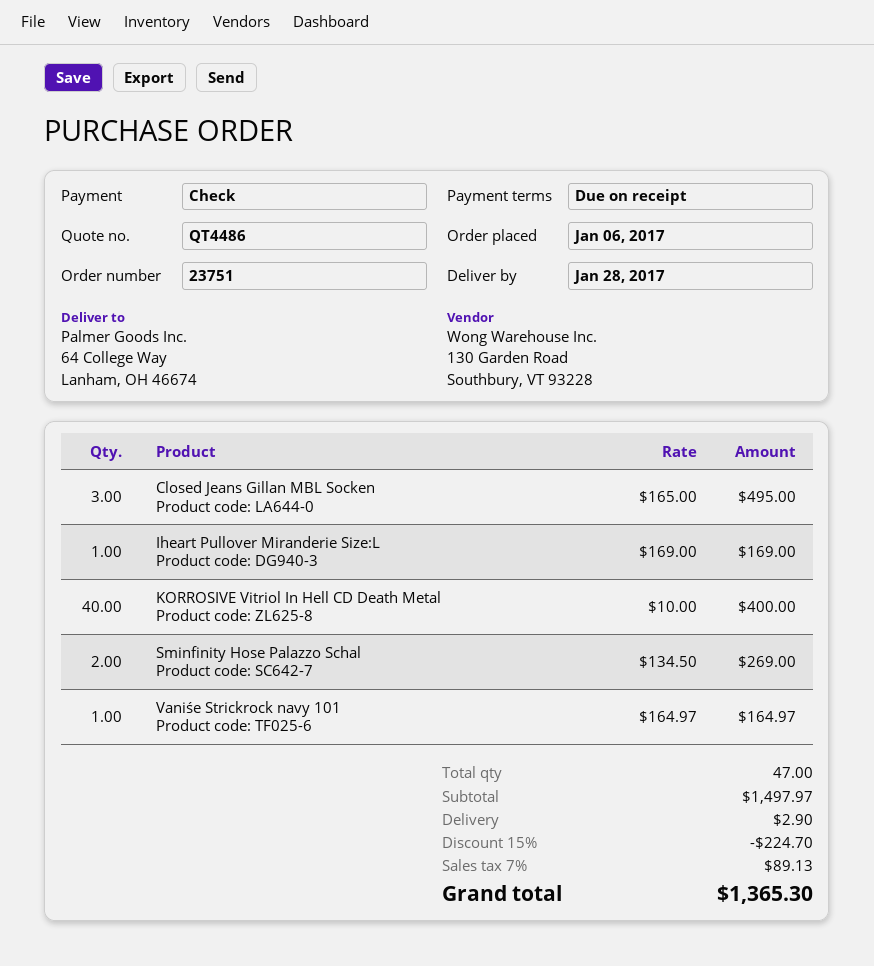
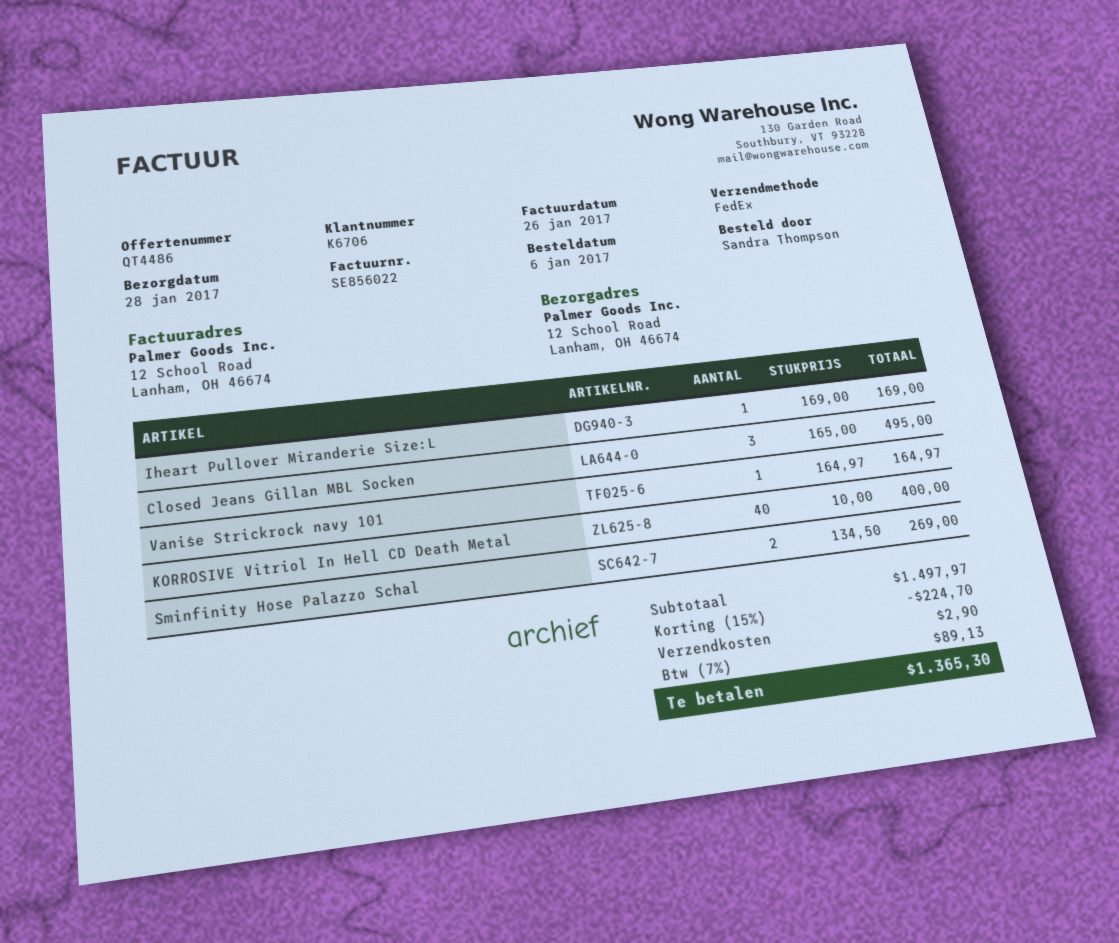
ship to: 64 College Way, Lanham, OH 46674 -> 12 School Road, Lanham, OH 46674

